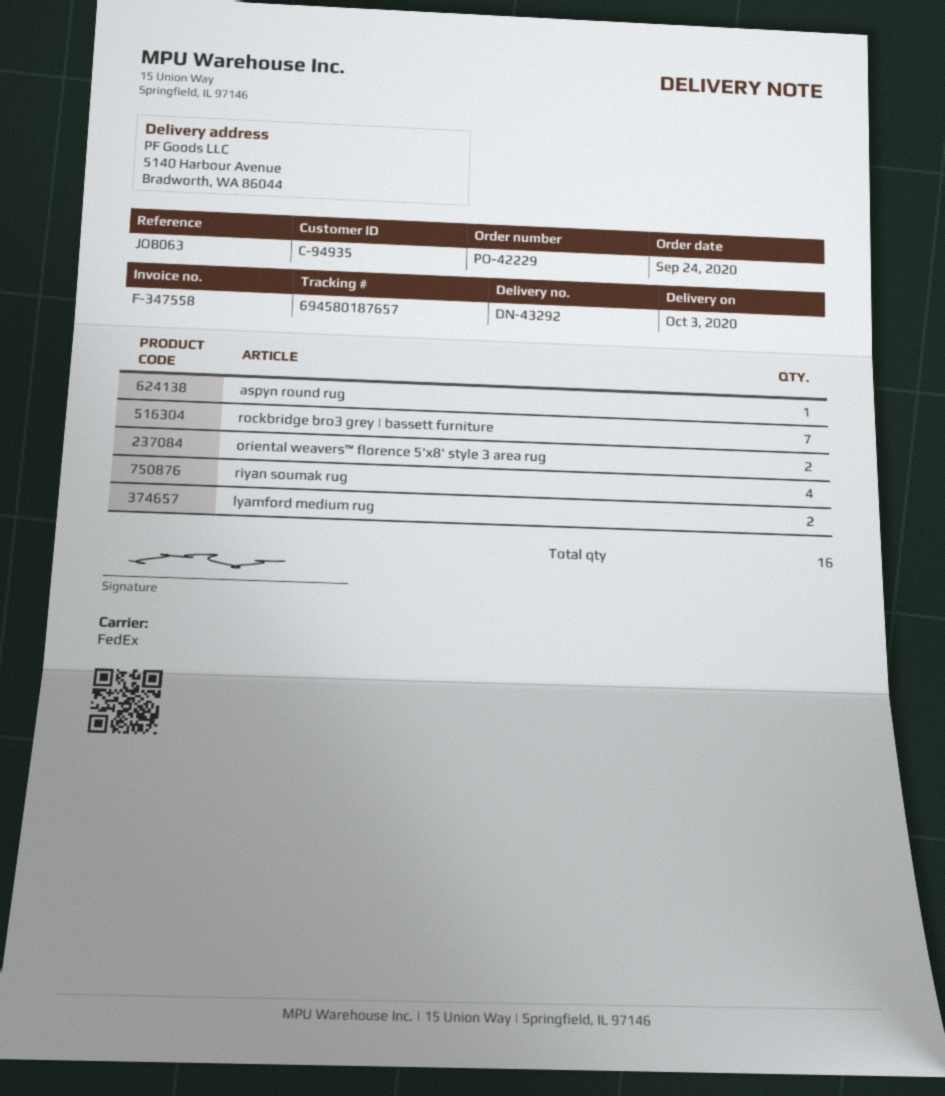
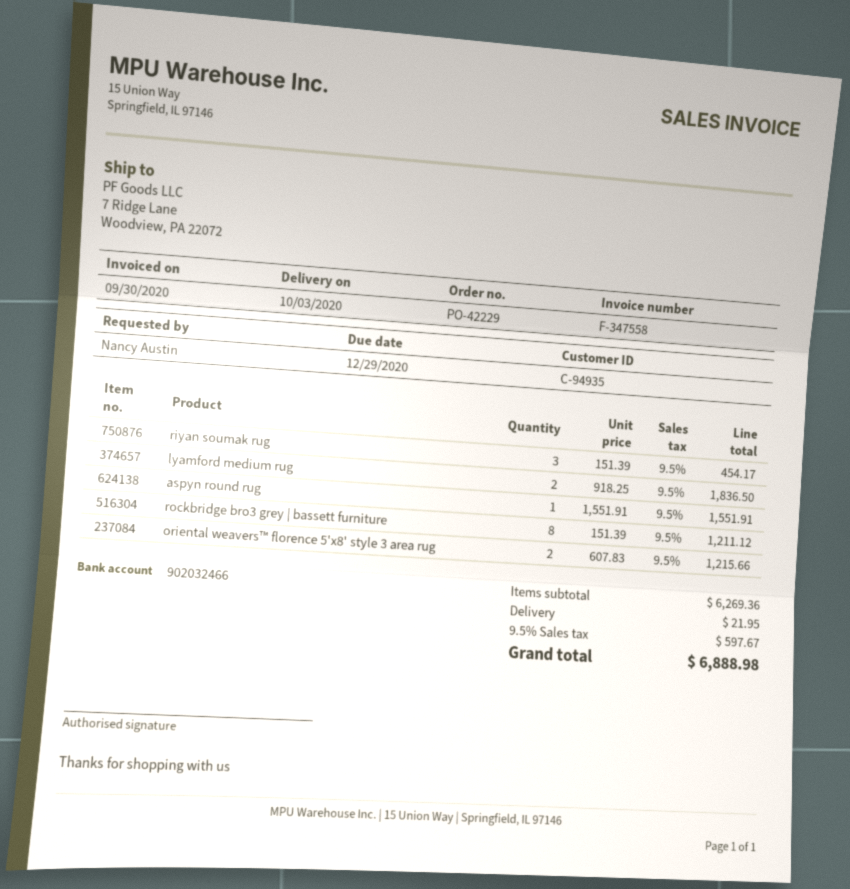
ship to: 5140 Harbour Avenue, Bradworth, WA 86044 -> 7 Ridge Lane, Woodview, PA 22072
rockbridge bro3 grey | bassett furniture: 7 -> 8
riyan soumak rug: 4 -> 3

